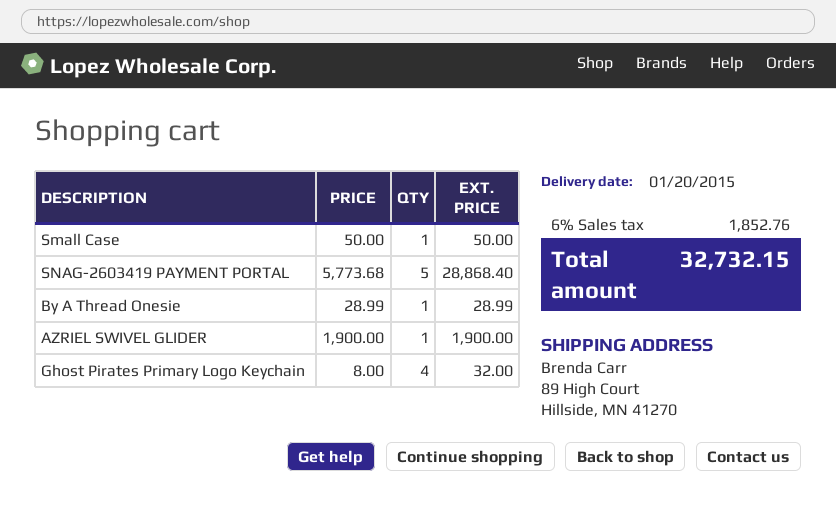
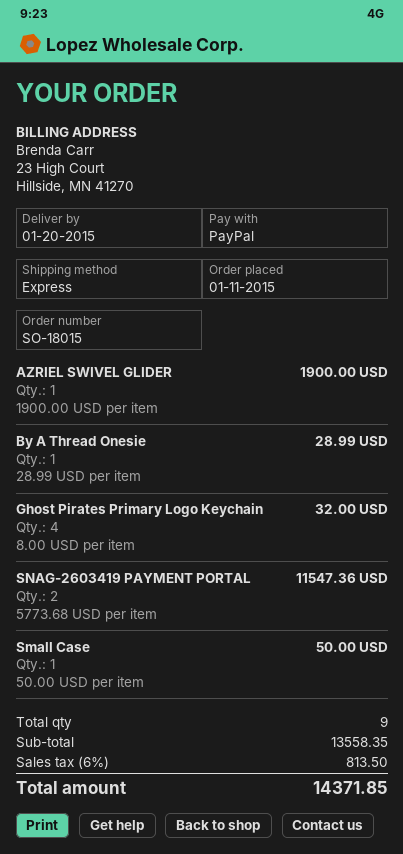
SNAG-2603419 PAYMENT PORTAL: 5 x 5773.68 = 28868.40 -> 2 x 5773.68 = 11547.36
tax: 6% = 1852.76 -> 6% = 813.50
total: 32732.15 -> 14371.85

